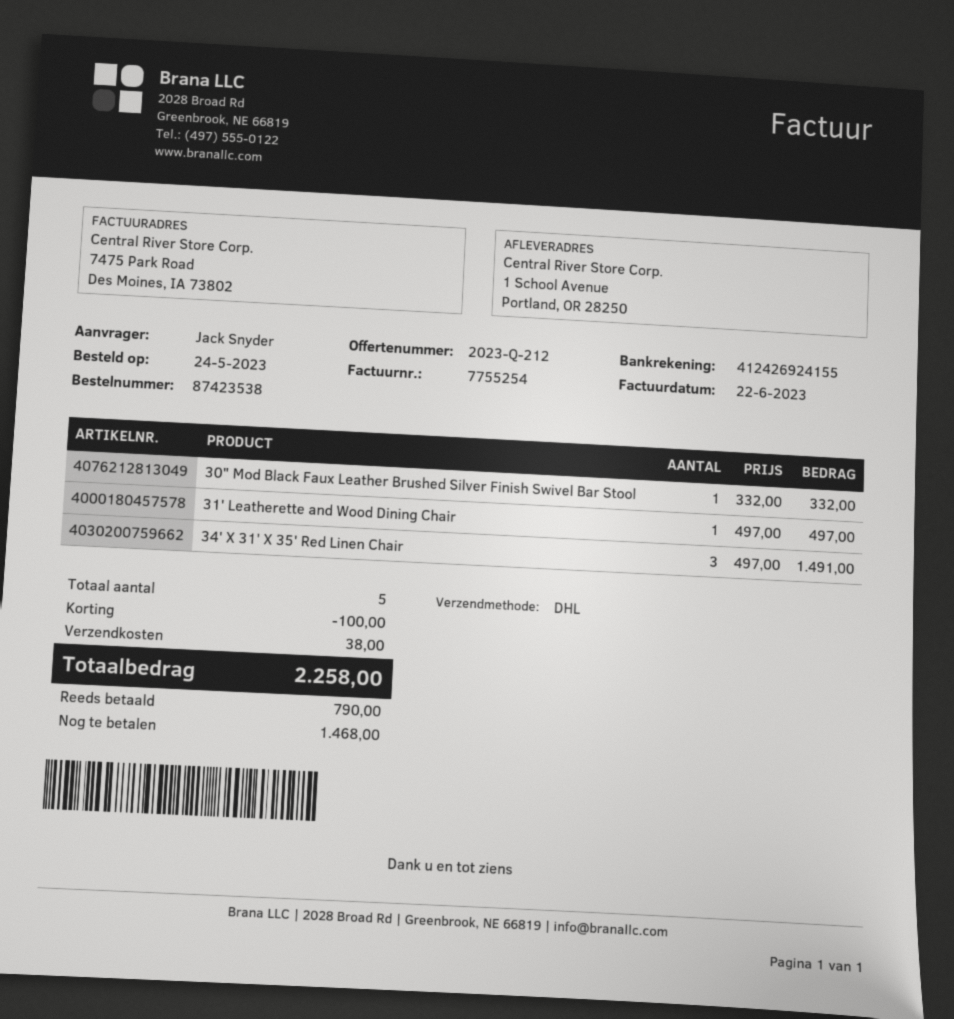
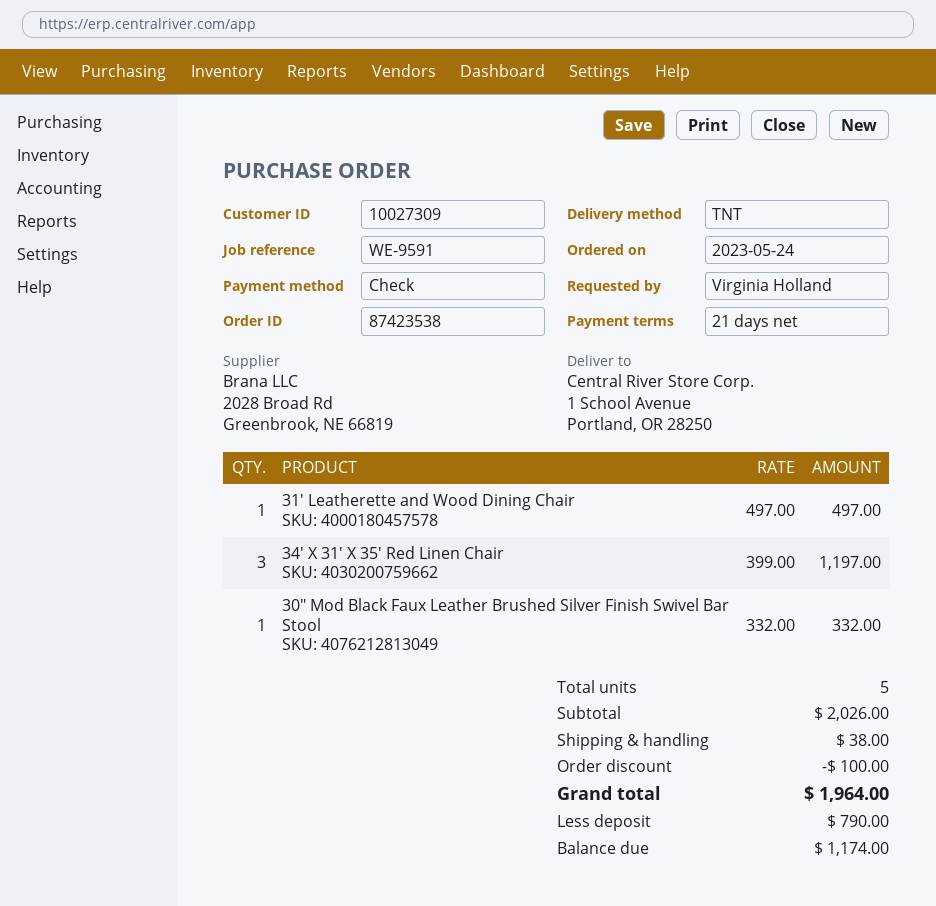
ordered by: Jack Snyder -> Virginia Holland
shipping method: DHL -> TNT
34' X 31' X 35' Red Linen Chair: 3 x 497.00 = 1491.00 -> 3 x 399.00 = 1197.00
total: 2258.00 -> 1964.00
balance: 1468.00 -> 1174.00

